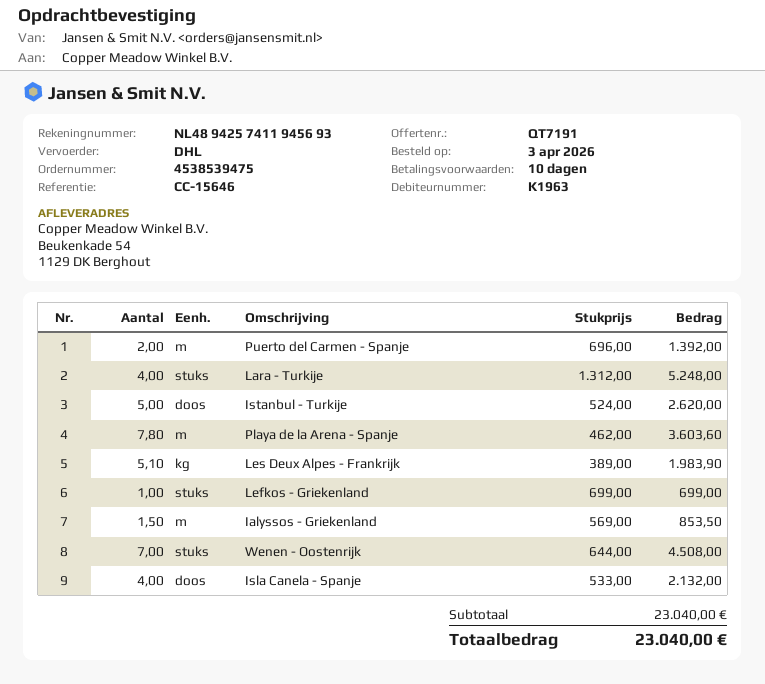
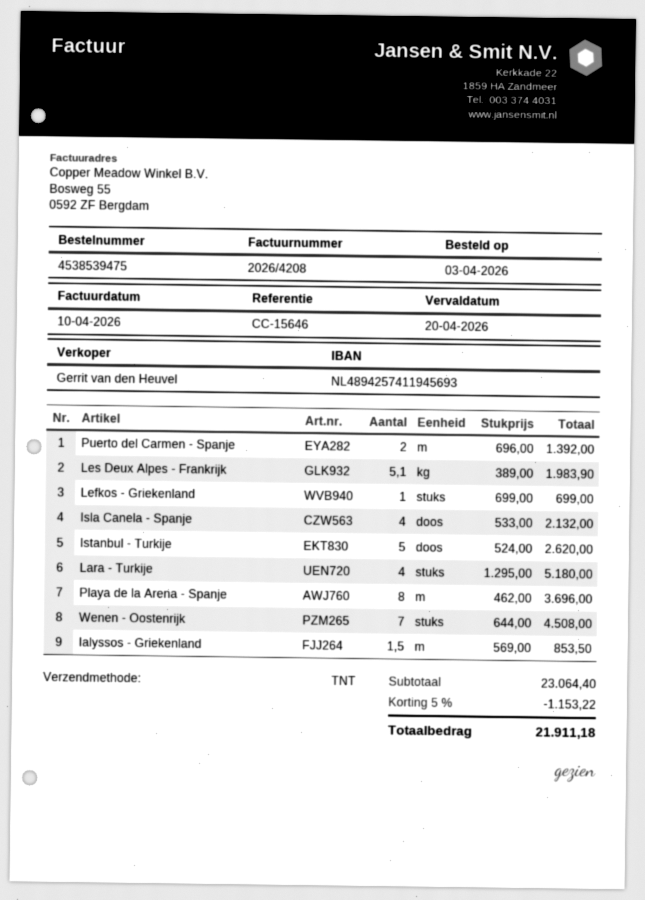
shipping method: DHL -> TNT
Lara - Turkije: 4 x 1312.00 = 5248.00 -> 4 x 1295.00 = 5180.00
Playa de la Arena - Spanje: 7.8 x 462.00 = 3603.60 -> 8 x 462.00 = 3696.00
subtotal: 23040.00 -> 23064.40
discount: none -> 5% = 1153.22
total: 23040.00 -> 21911.18

